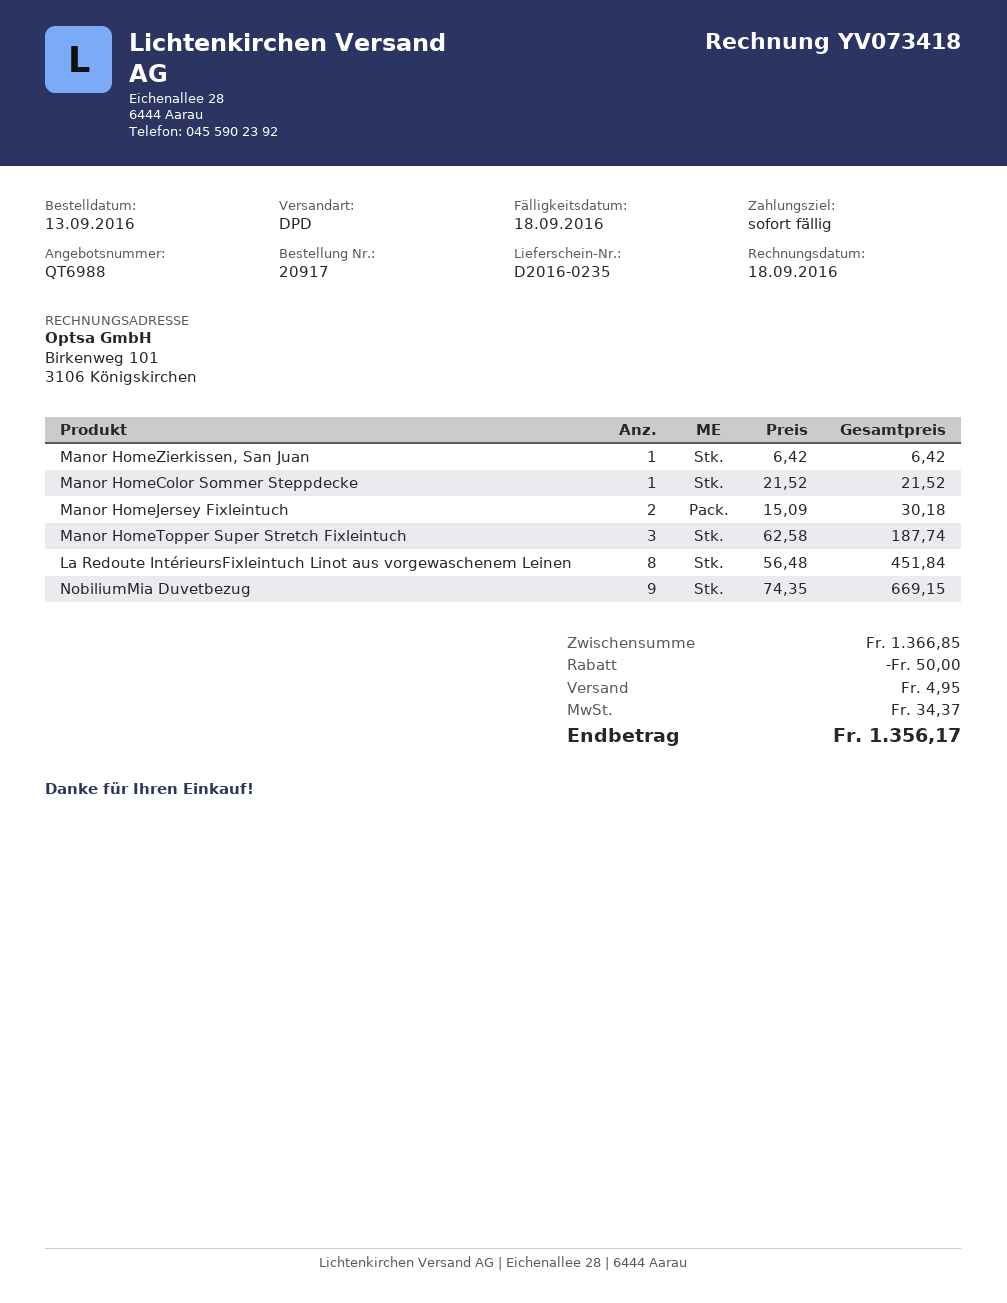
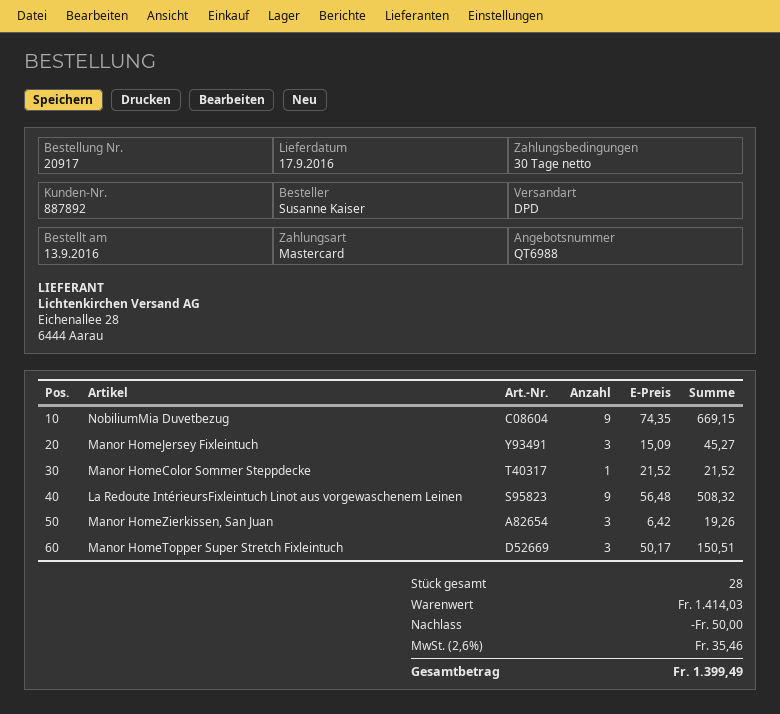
payment terms: on receipt -> 30 days
Manor HomeZierkissen, San Juan: 1 x 6.42 = 6.42 -> 3 x 6.42 = 19.26
Manor HomeJersey Fixleintuch: 2 x 15.09 = 30.18 -> 3 x 15.09 = 45.27
Manor HomeTopper Super Stretch Fixleintuch: 3 x 62.58 = 187.74 -> 3 x 50.17 = 150.51
La Redoute IntérieursFixleintuch Linot aus vorgewaschenem Leinen: 8 x 56.48 = 451.84 -> 9 x 56.48 = 508.32
subtotal: 1366.85 -> 1414.03
shipping: 4.95 -> none
tax: 34.37 -> 35.46
total: 1356.17 -> 1399.49

